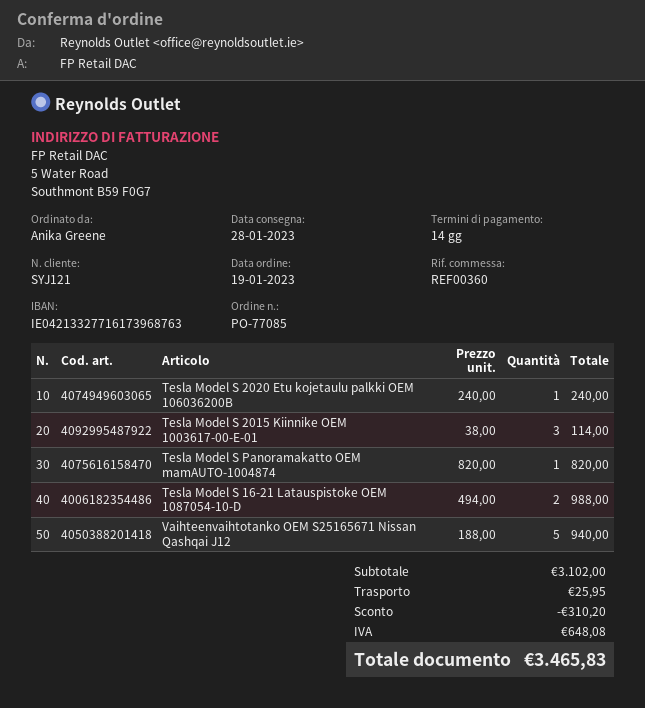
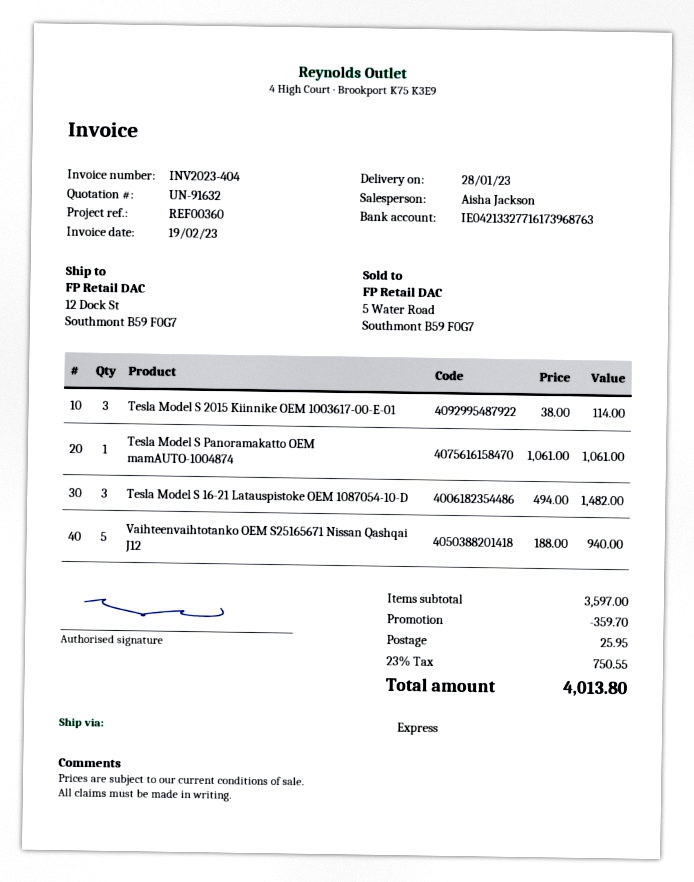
Tesla Model S 2020 Etu kojetaulu palkki OEM 106036200B: 1 x 240.00 = 240.00 -> none
Tesla Model S Panoramakatto OEM mamAUTO-1004874: 1 x 820.00 = 820.00 -> 1 x 1061.00 = 1061.00
Tesla Model S 16-21 Latauspistoke OEM 1087054-10-D: 2 x 494.00 = 988.00 -> 3 x 494.00 = 1482.00
subtotal: 3102.00 -> 3597.00
discount: 310.20 -> 359.70
tax: 648.08 -> 750.55
total: 3465.83 -> 4013.80

